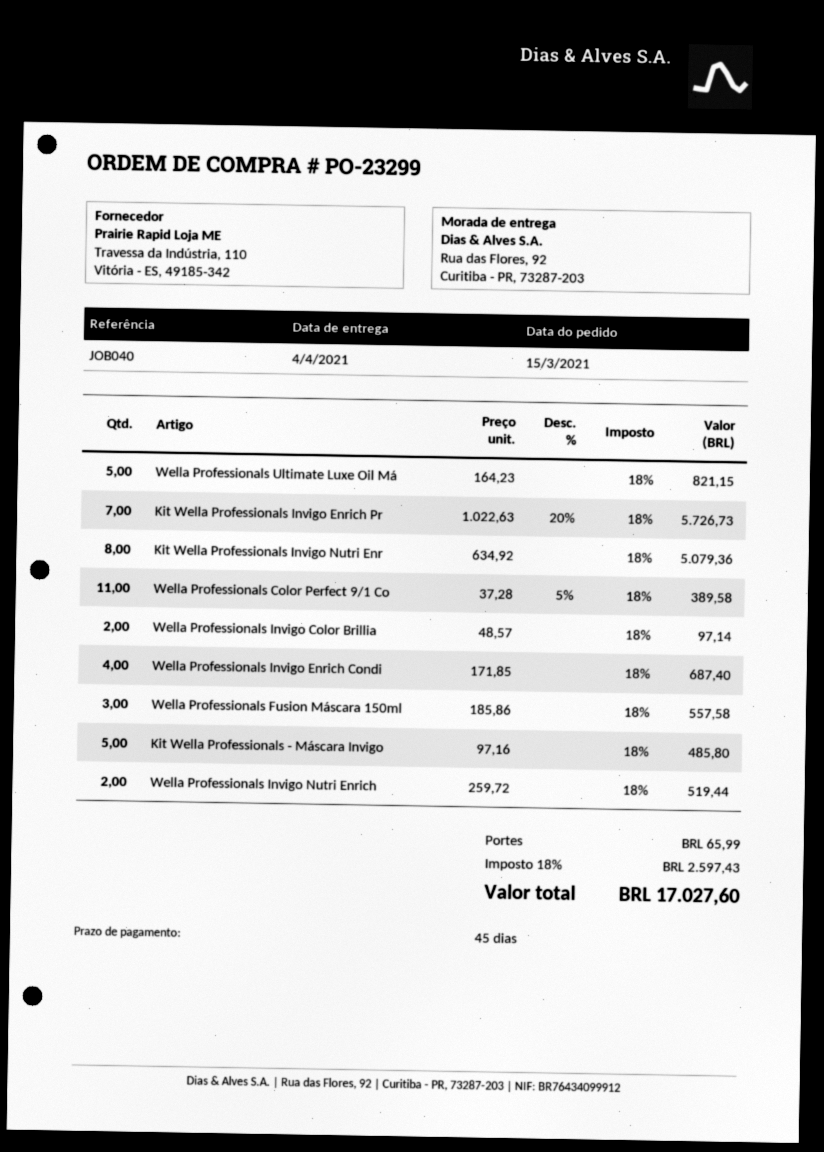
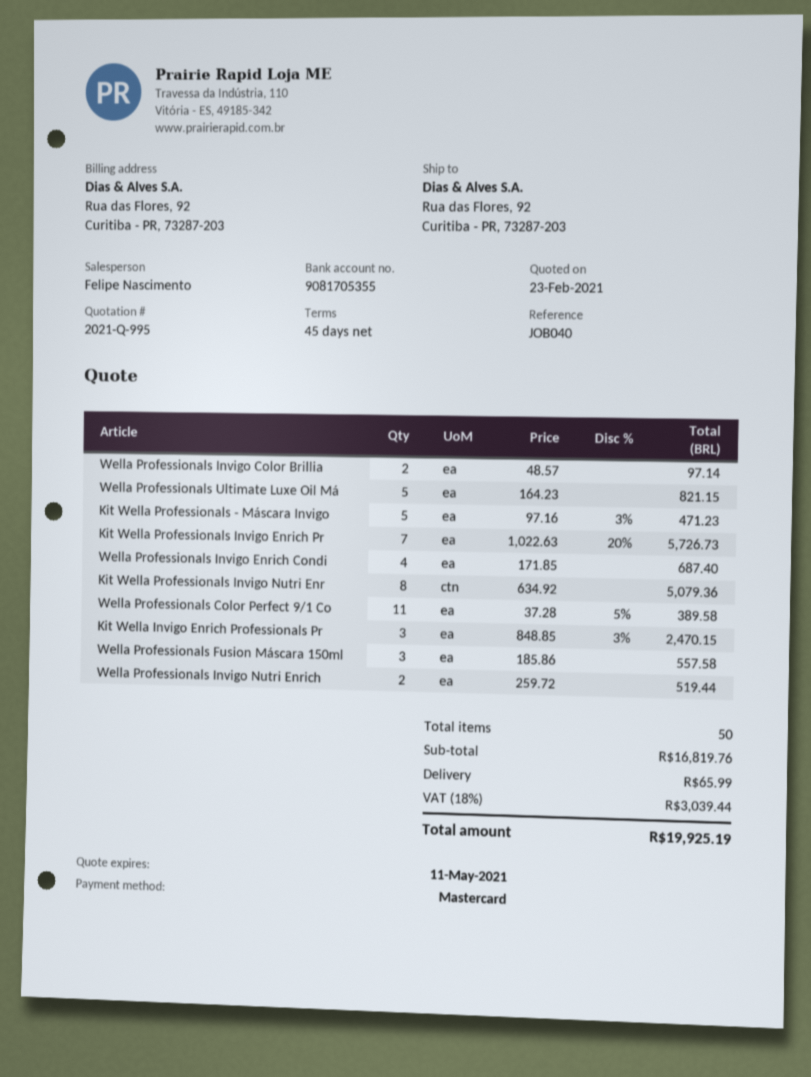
Kit Wella Professionals - Máscara Invigo: 5 x 97.16 = 485.80 -> 5 x 97.16 - 3% = 471.23
Kit Wella Invigo Enrich Professionals Pr: none -> 3 x 848.85 - 3% = 2470.15
tax: 18% = 2597.43 -> 18% = 3039.44
total: 17027.60 -> 19925.19

